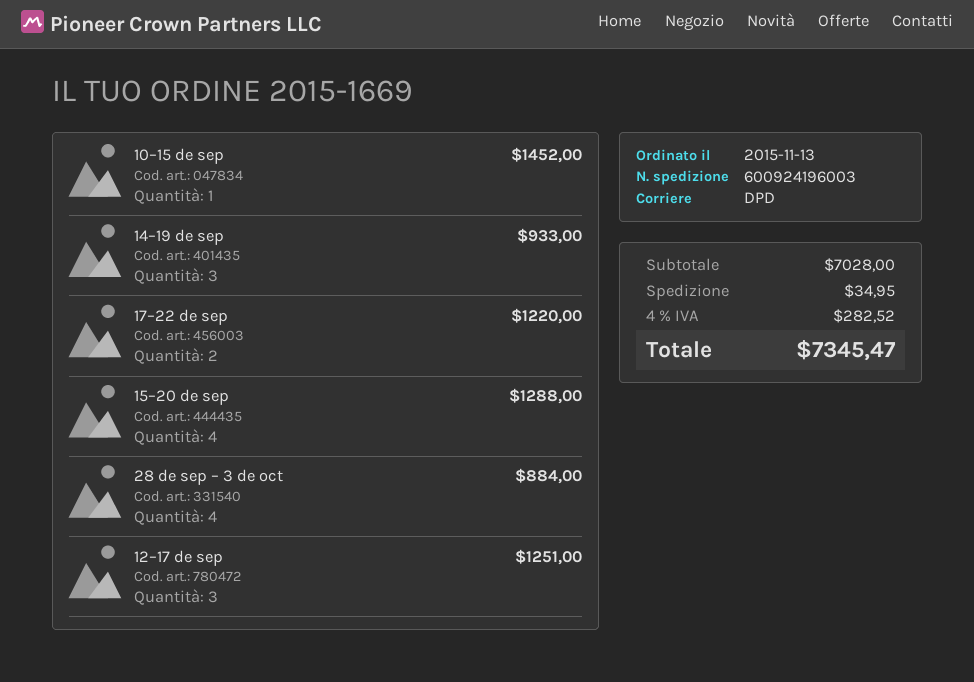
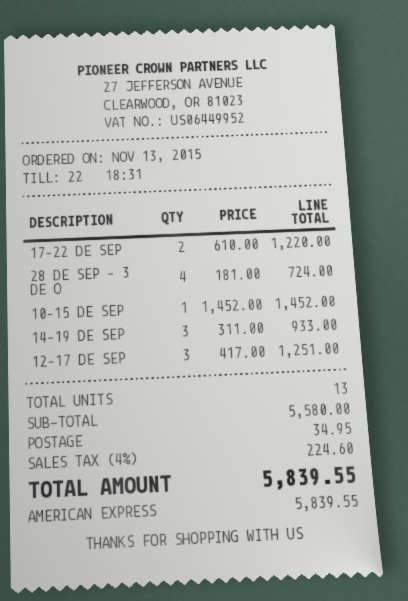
15–20 de sep: 4 for 1288.00 -> none
28 de sep – 3 de oct: 4 for 884.00 -> 4 for 724.00
subtotal: 7028.00 -> 5580.00
tax: 4% = 282.52 -> 4% = 224.60
total: 7345.47 -> 5839.55

